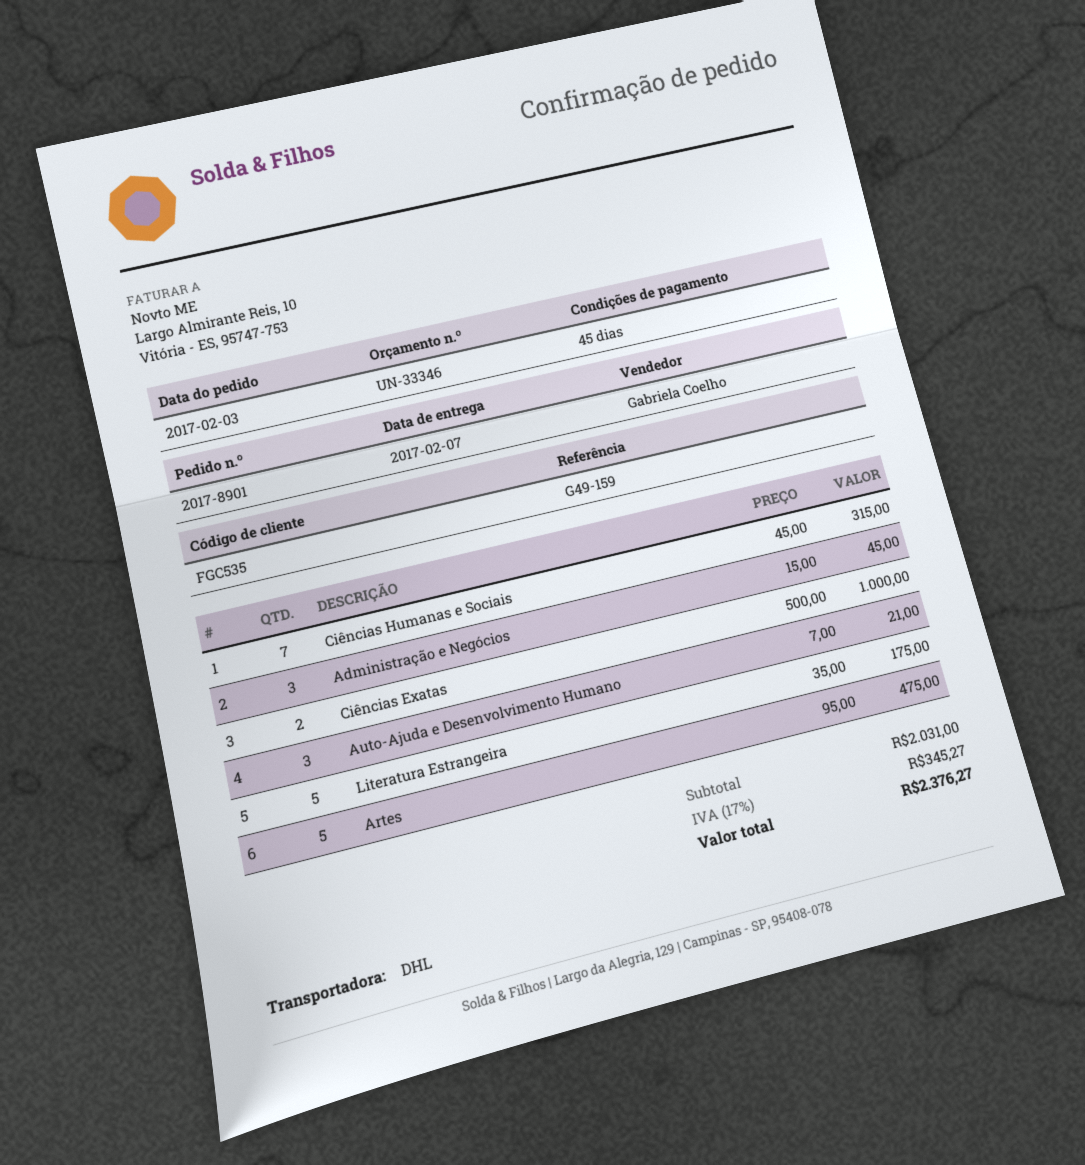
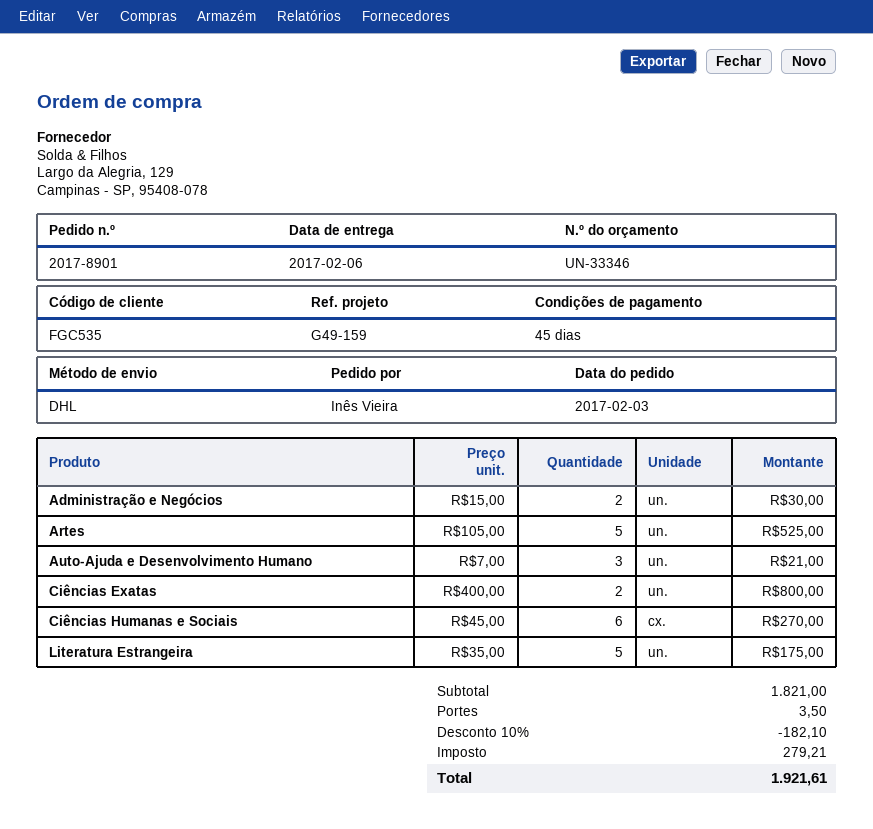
delivery date: 2017-02-07 -> 2017-02-06
Ciências Humanas e Sociais: 7 x 45.00 = 315.00 -> 6 x 45.00 = 270.00
Administração e Negócios: 3 x 15.00 = 45.00 -> 2 x 15.00 = 30.00
Ciências Exatas: 2 x 500.00 = 1000.00 -> 2 x 400.00 = 800.00
Artes: 5 x 95.00 = 475.00 -> 5 x 105.00 = 525.00
subtotal: 2031.00 -> 1821.00
discount: none -> 10% = 182.10
shipping: none -> 3.50
tax: 345.27 -> 279.21
total: 2376.27 -> 1921.61

